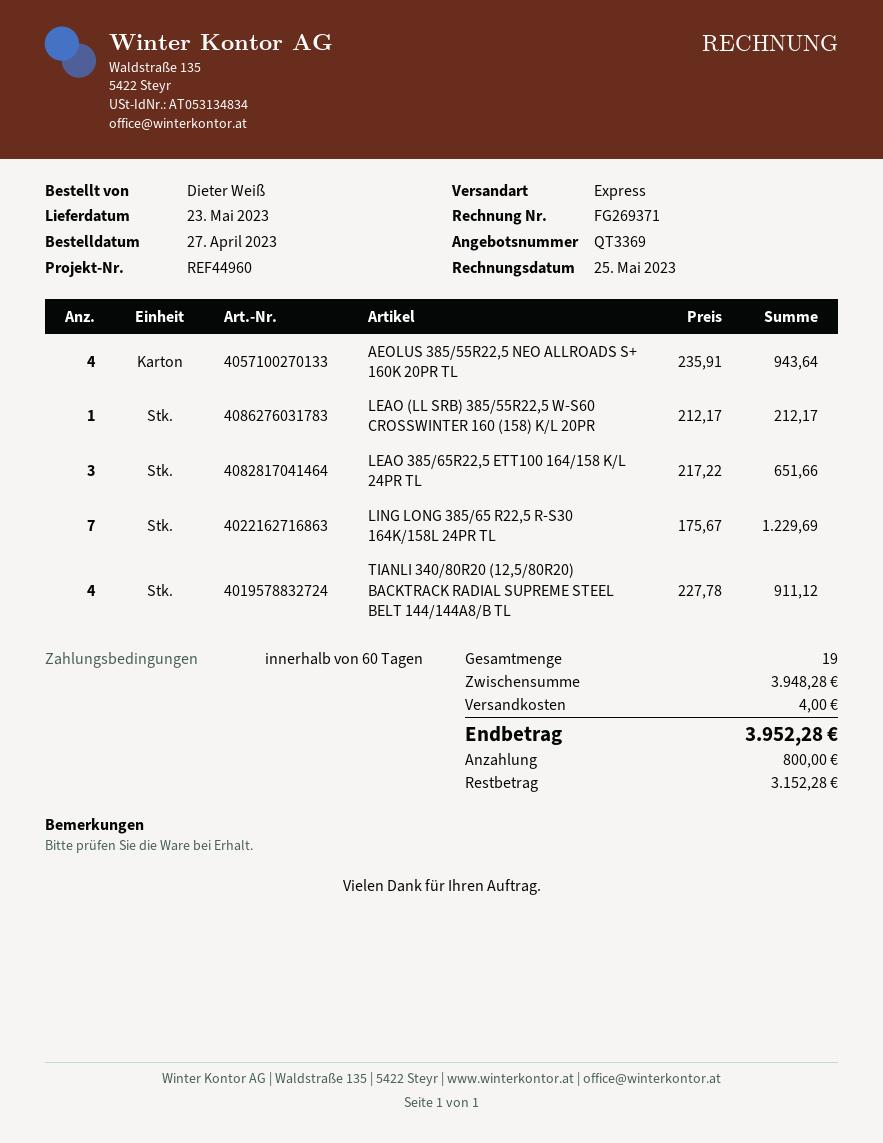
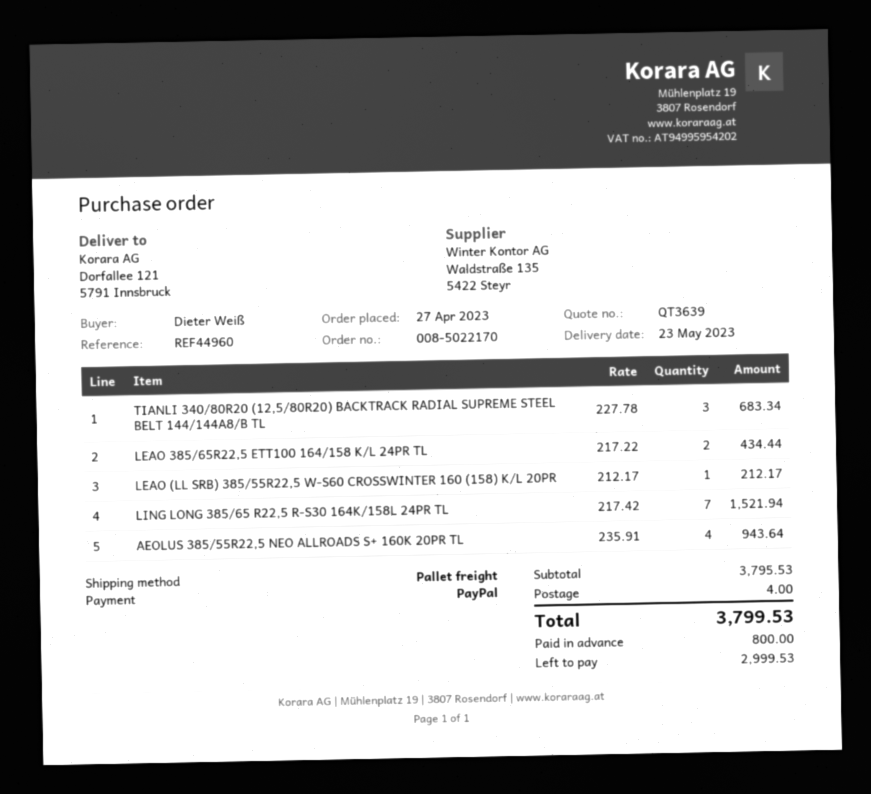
quote number: QT3369 -> QT3639
shipping method: express -> pallet freight
LEAO 385/65R22,5 ETT100 164/158 K/L 24PR TL: 3 x 217.22 = 651.66 -> 2 x 217.22 = 434.44
LING LONG 385/65 R22,5 R-S30 164K/158L 24PR TL: 7 x 175.67 = 1229.69 -> 7 x 217.42 = 1521.94
TIANLI 340/80R20 (12,5/80R20) BACKTRACK RADIAL SUPREME STEEL BELT 144/144A8/B TL: 4 x 227.78 = 911.12 -> 3 x 227.78 = 683.34
subtotal: 3948.28 -> 3795.53
total: 3952.28 -> 3799.53
balance: 3152.28 -> 2999.53

